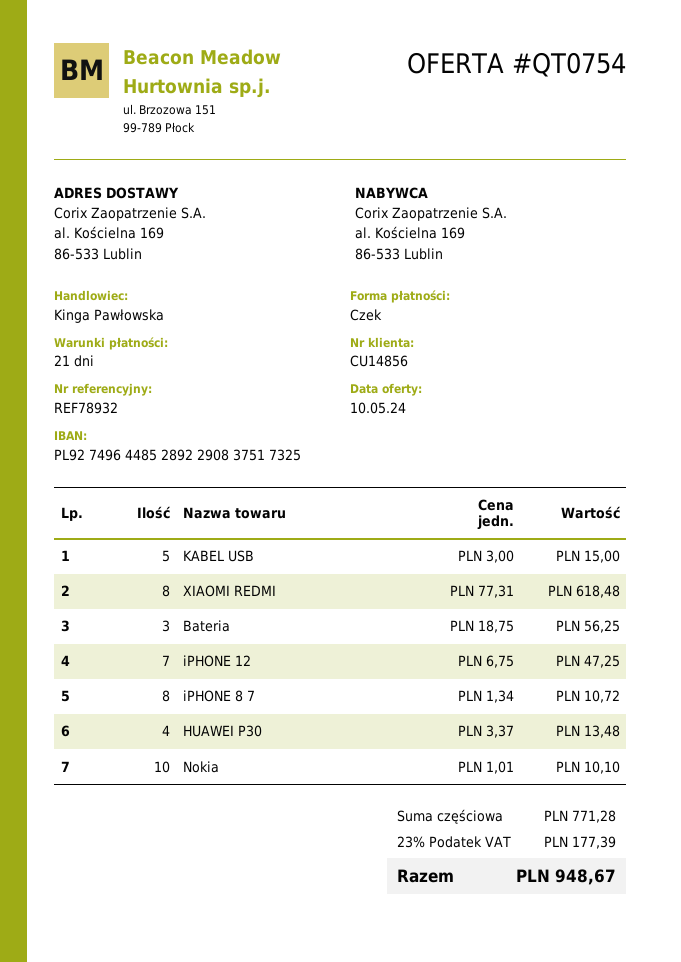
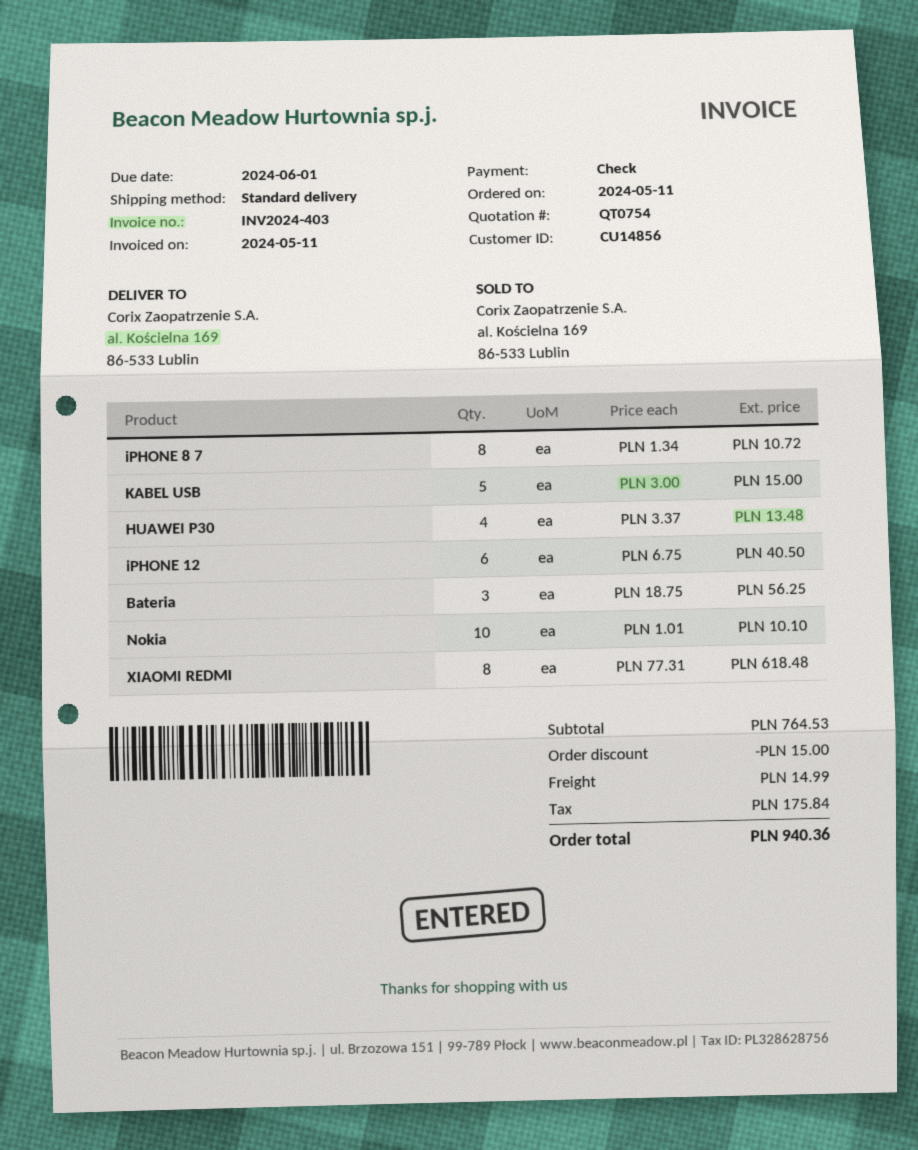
iPHONE 12: 7 x 6.75 = 47.25 -> 6 x 6.75 = 40.50
subtotal: 771.28 -> 764.53
discount: none -> 15.00
shipping: none -> 14.99
tax: 177.39 -> 175.84
total: 948.67 -> 940.36

